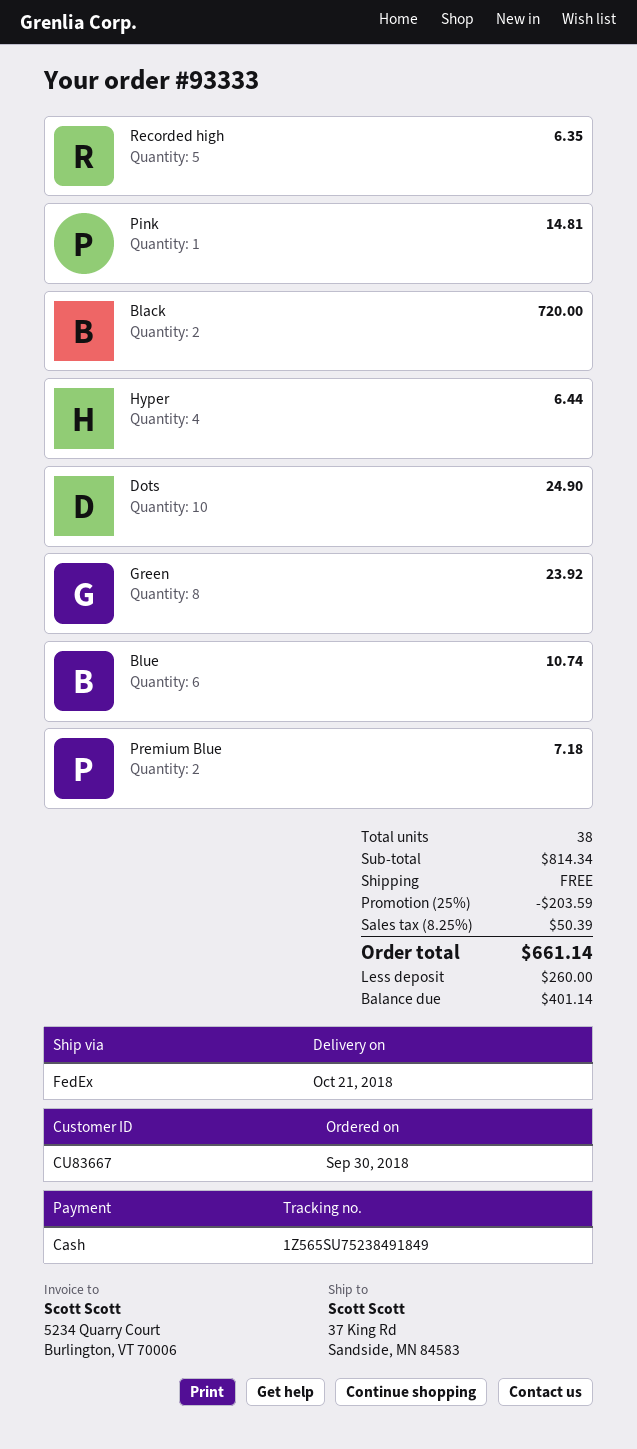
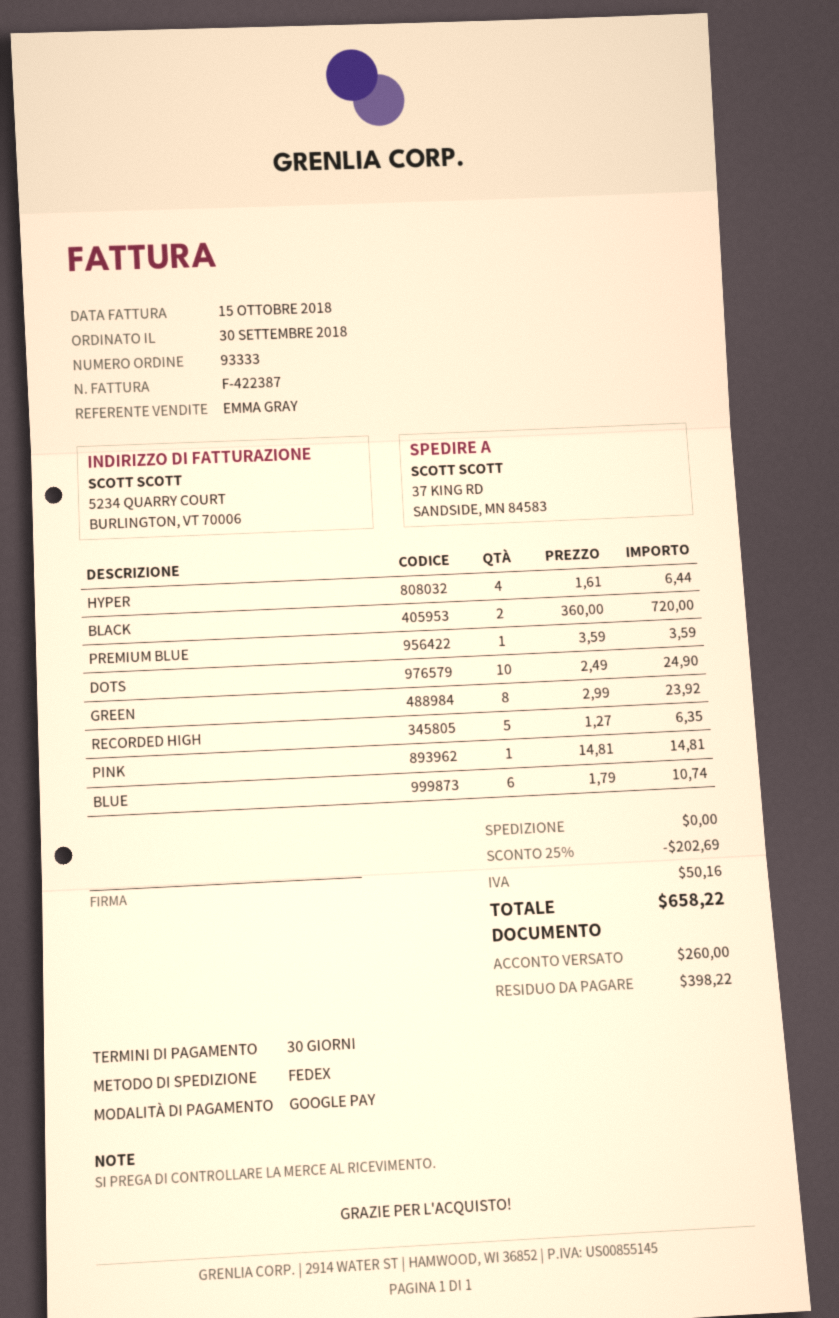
payment method: cash -> Google Pay
Premium Blue: 2 for 7.18 -> 1 for 3.59
discount: 25% = 203.59 -> 25% = 202.69
tax: 50.39 -> 50.16
total: 661.14 -> 658.22
balance: 401.14 -> 398.22

